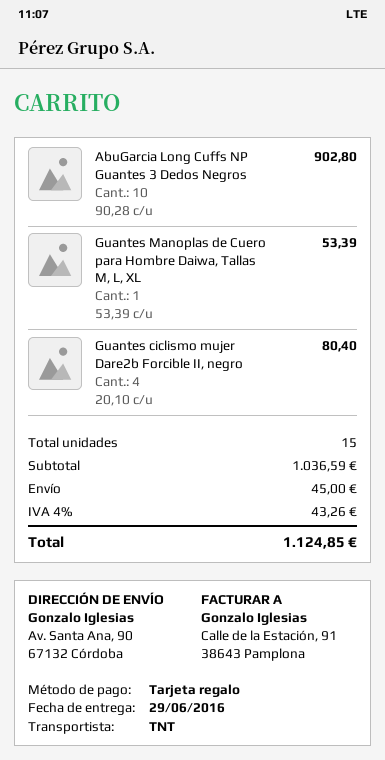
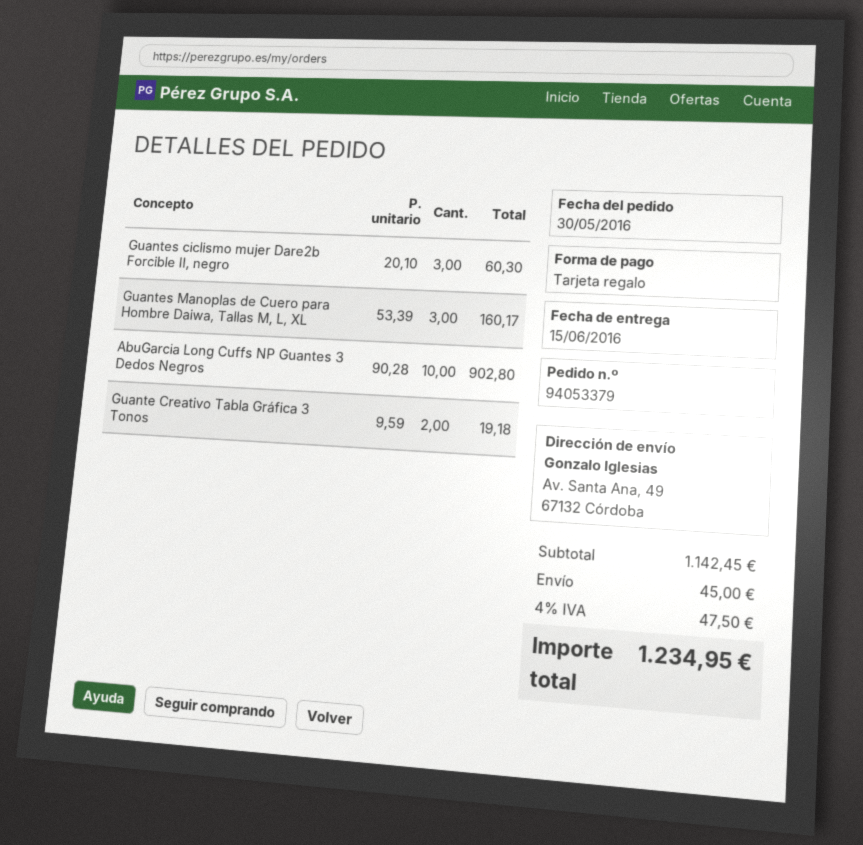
delivery date: 2016-06-29 -> 2016-06-15
ship to: Av. Santa Ana, 90, 67132 Córdoba -> Av. Santa Ana, 49, 67132 Córdoba
Guantes Manoplas de Cuero para Hombre Daiwa, Tallas M, L, XL: 1 x 53.39 = 53.39 -> 3 x 53.39 = 160.17
Guantes ciclismo mujer Dare2b Forcible II, negro: 4 x 20.10 = 80.40 -> 3 x 20.10 = 60.30
Guante Creativo Tabla Gráfica 3 Tonos: none -> 2 x 9.59 = 19.18
subtotal: 1036.59 -> 1142.45
tax: 4% = 43.26 -> 4% = 47.50
total: 1124.85 -> 1234.95

